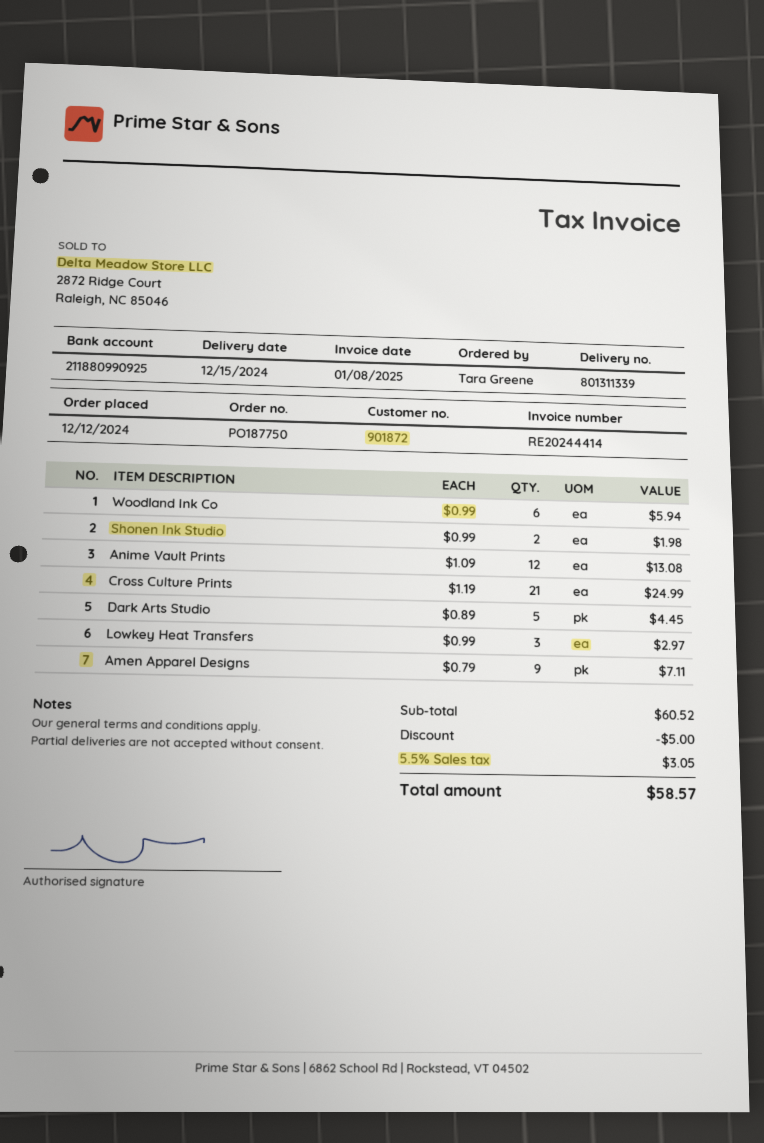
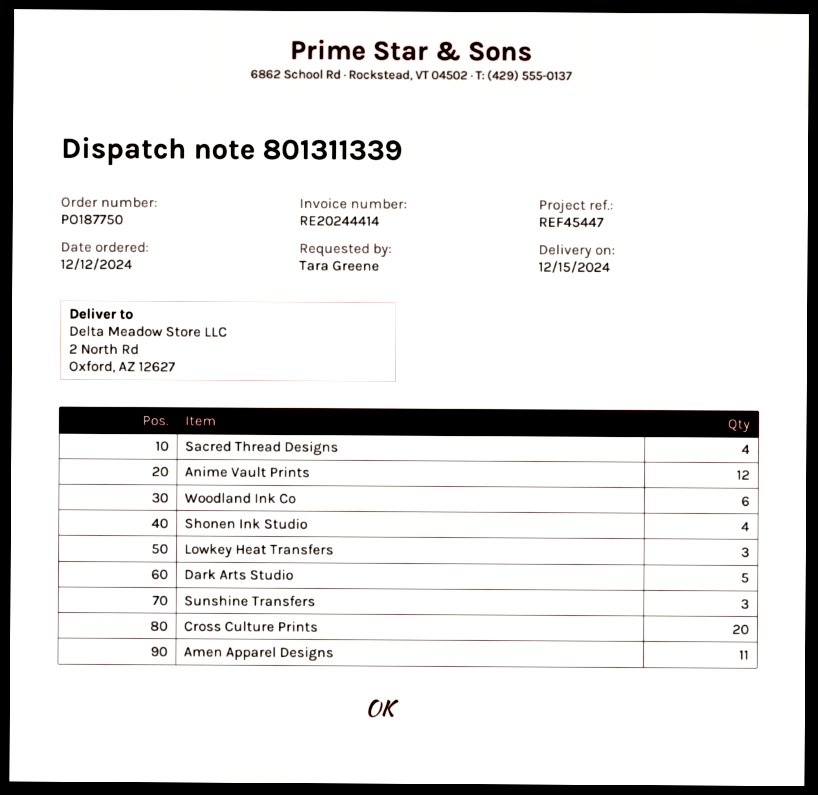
Shonen Ink Studio: 2 -> 4
Cross Culture Prints: 21 -> 20
Amen Apparel Designs: 9 -> 11
Sacred Thread Designs: none -> 4
Sunshine Transfers: none -> 3

